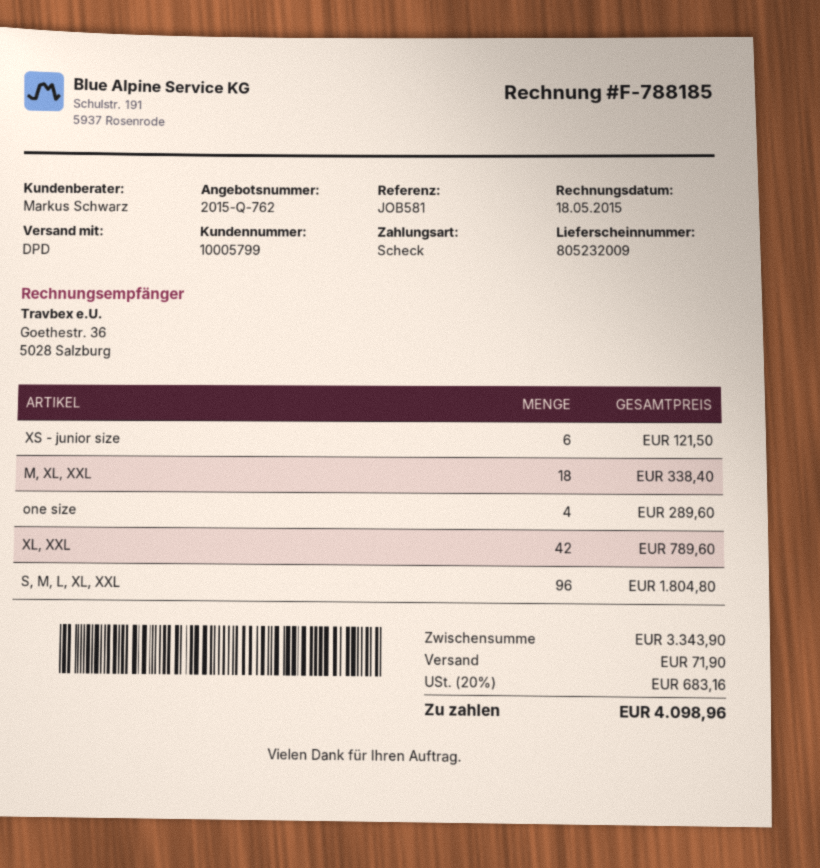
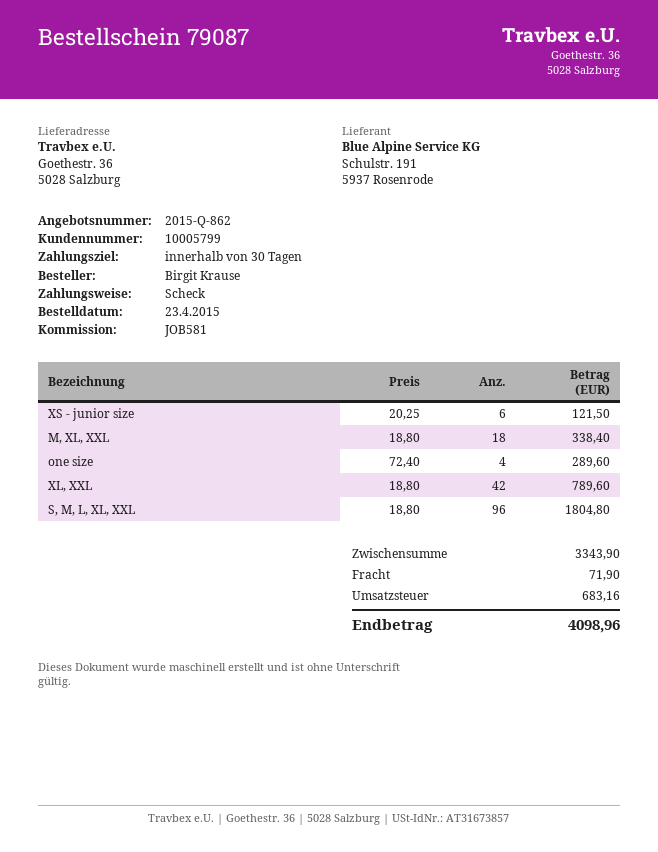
quote number: 2015-Q-762 -> 2015-Q-862

